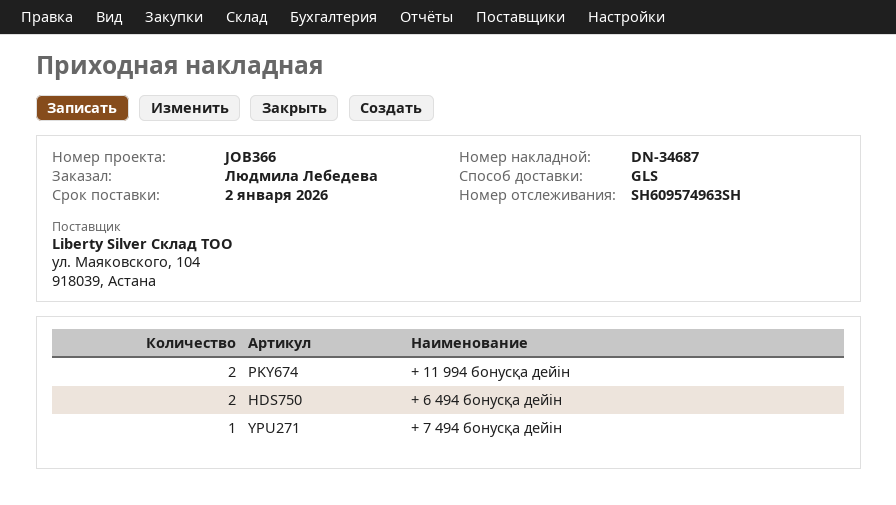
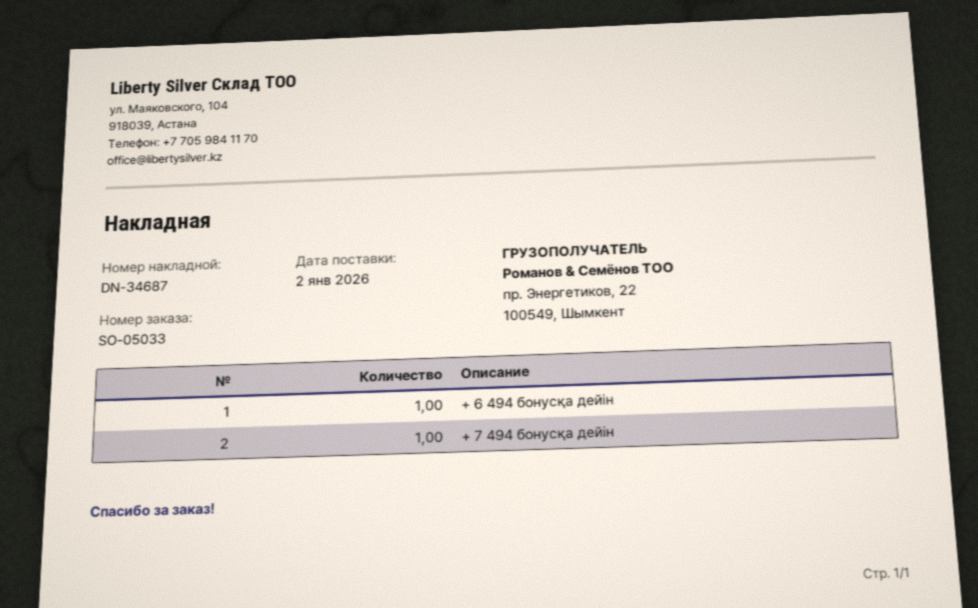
+ 11 994 бонусқа дейін: 2 -> none
+ 6 494 бонусқа дейін: 2 -> 1

